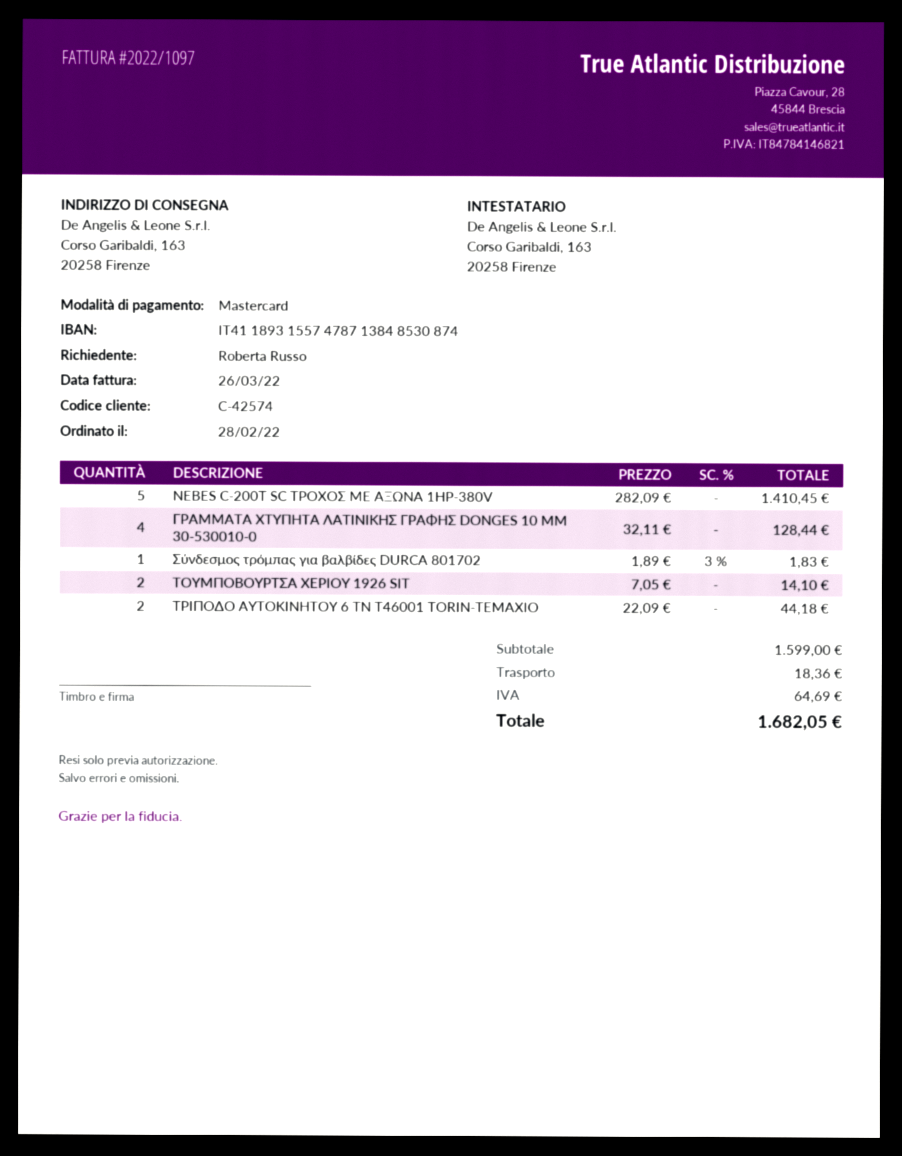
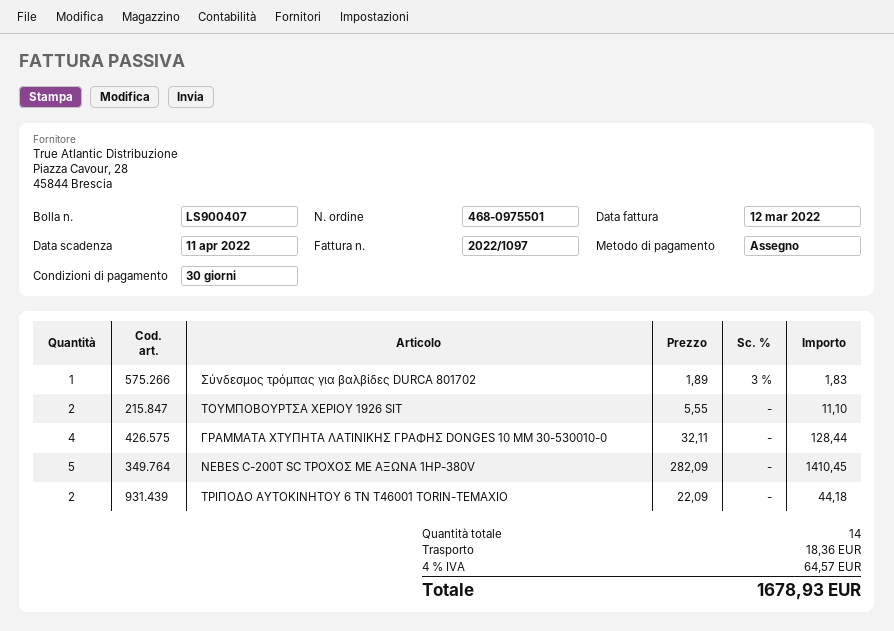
invoice date: 2022-03-26 -> 2022-03-12
payment method: Mastercard -> cheque
ΤΟΥΜΠΟΒΟΥΡΤΣΑ ΧΕΡΙΟΥ 1926 SIT: 2 x 7.05 = 14.10 -> 2 x 5.55 = 11.10
tax: 64.69 -> 64.57
total: 1682.05 -> 1678.93

